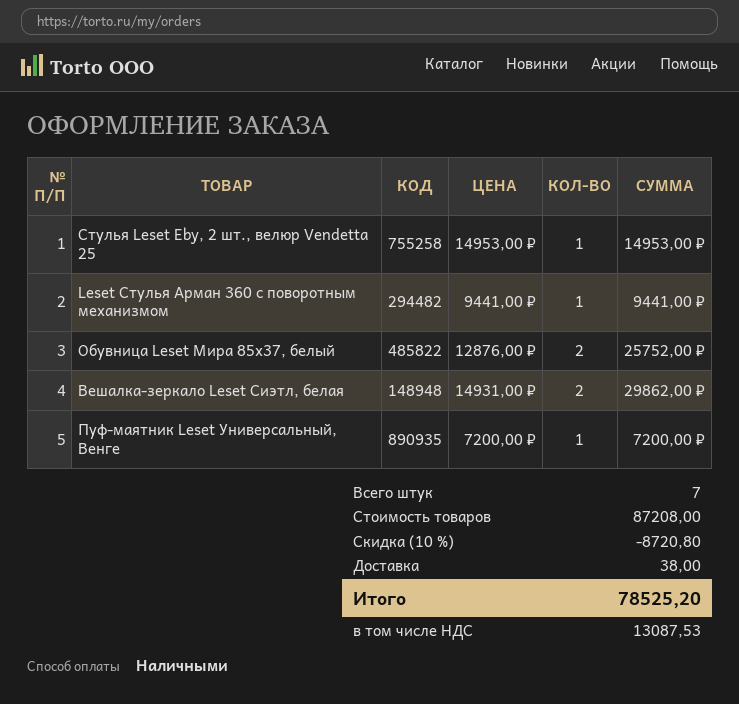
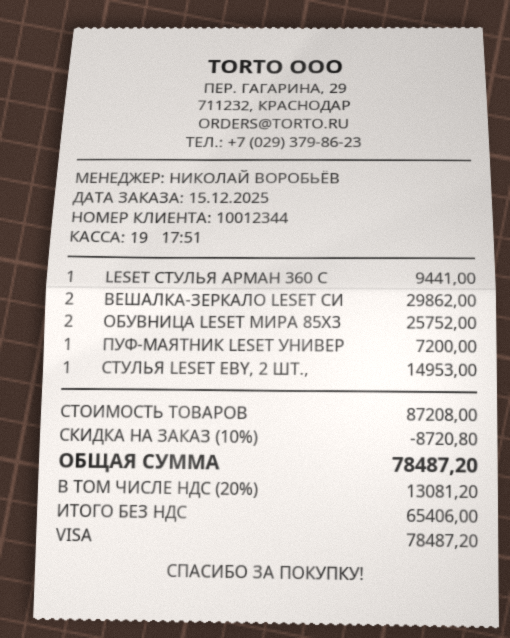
payment method: cash -> Visa
shipping: 38.00 -> none
tax: 13087.53 -> 13081.20
total: 78525.20 -> 78487.20

